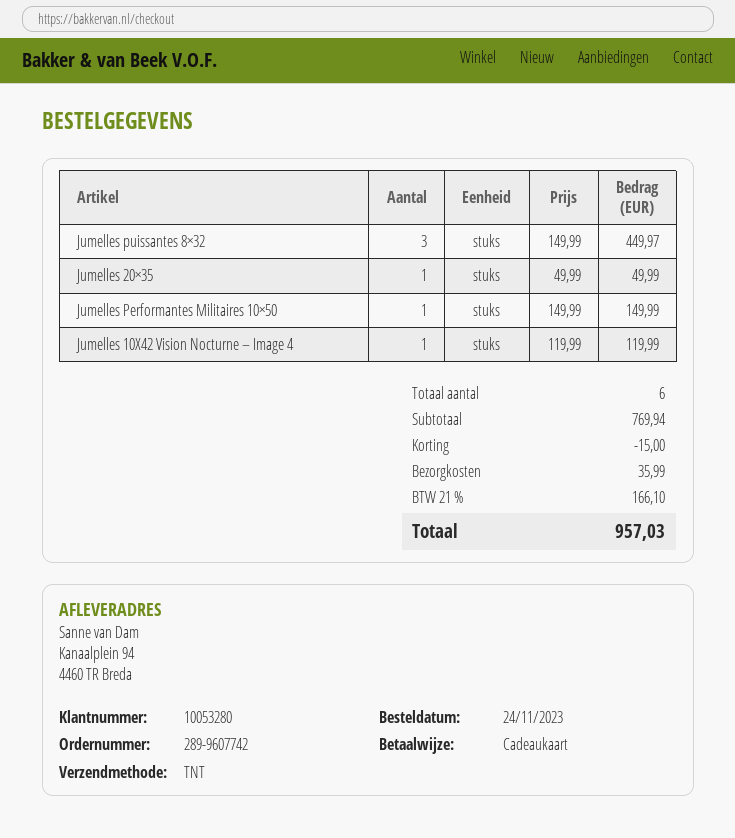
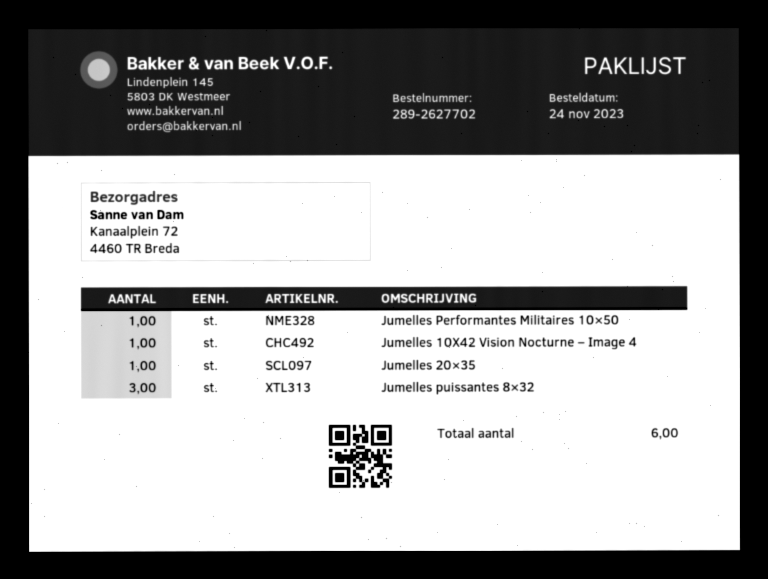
order number: 289-9607742 -> 289-2627702
ship to: Kanaalplein 94, 4460 TR Breda -> Kanaalplein 72, 4460 TR Breda

